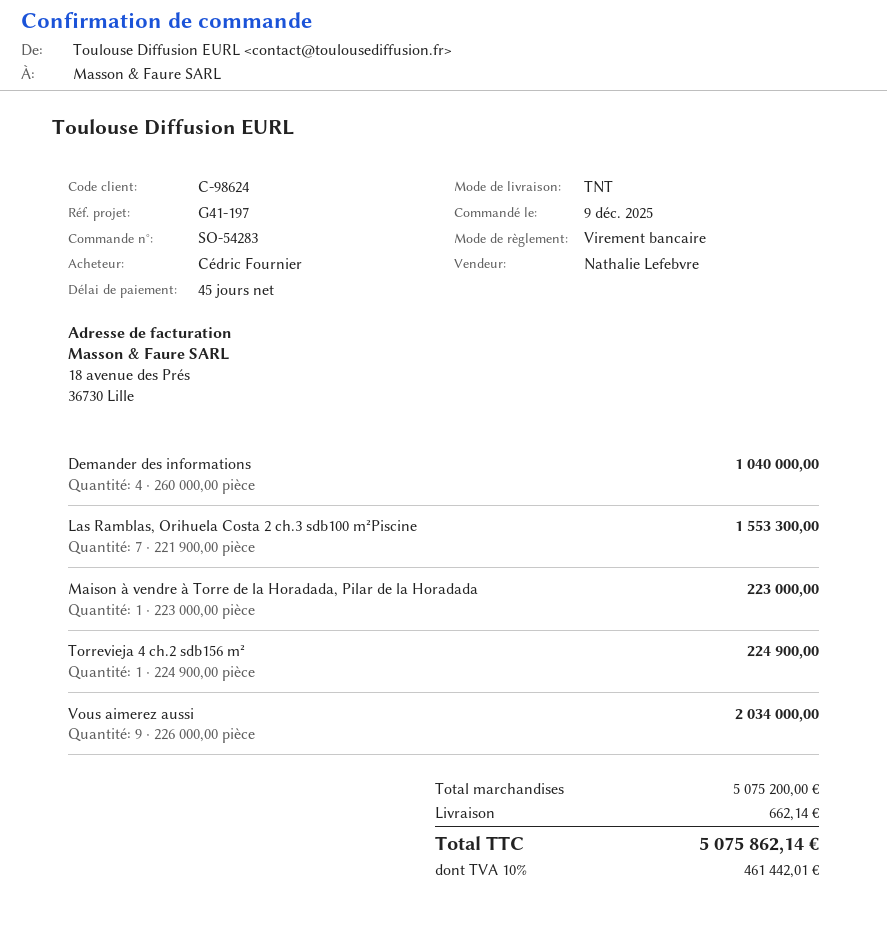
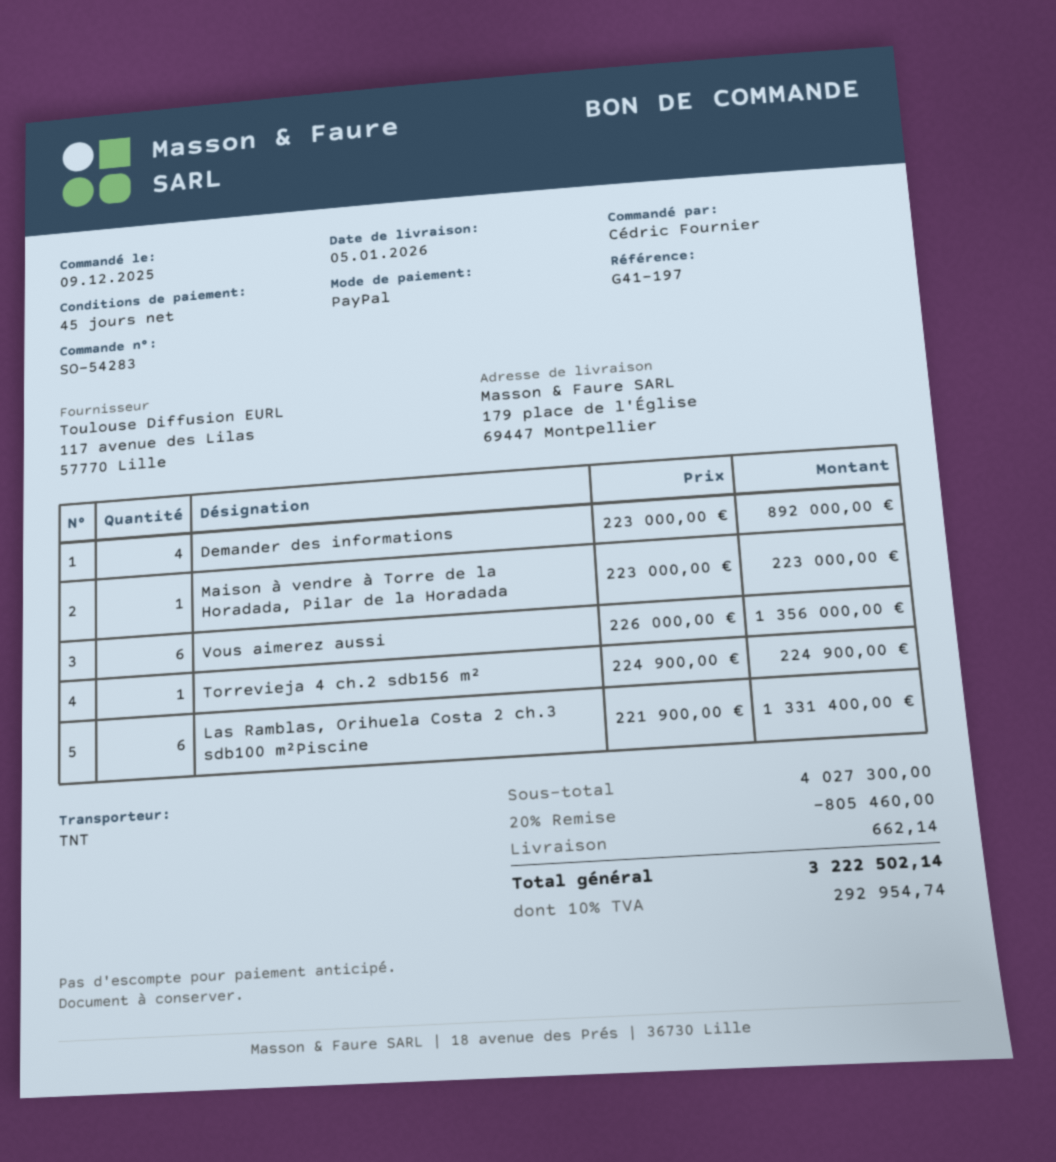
payment method: bank transfer -> PayPal
Demander des informations: 4 x 260000.00 = 1040000.00 -> 4 x 223000.00 = 892000.00
Las Ramblas, Orihuela Costa 2 ch.3 sdb100 m²Piscine: 7 x 221900.00 = 1553300.00 -> 6 x 221900.00 = 1331400.00
Vous aimerez aussi: 9 x 226000.00 = 2034000.00 -> 6 x 226000.00 = 1356000.00
subtotal: 5075200.00 -> 4027300.00
discount: none -> 20% = 805460.00
tax: 10% = 461442.01 -> 10% = 292954.74
total: 5075862.14 -> 3222502.14

